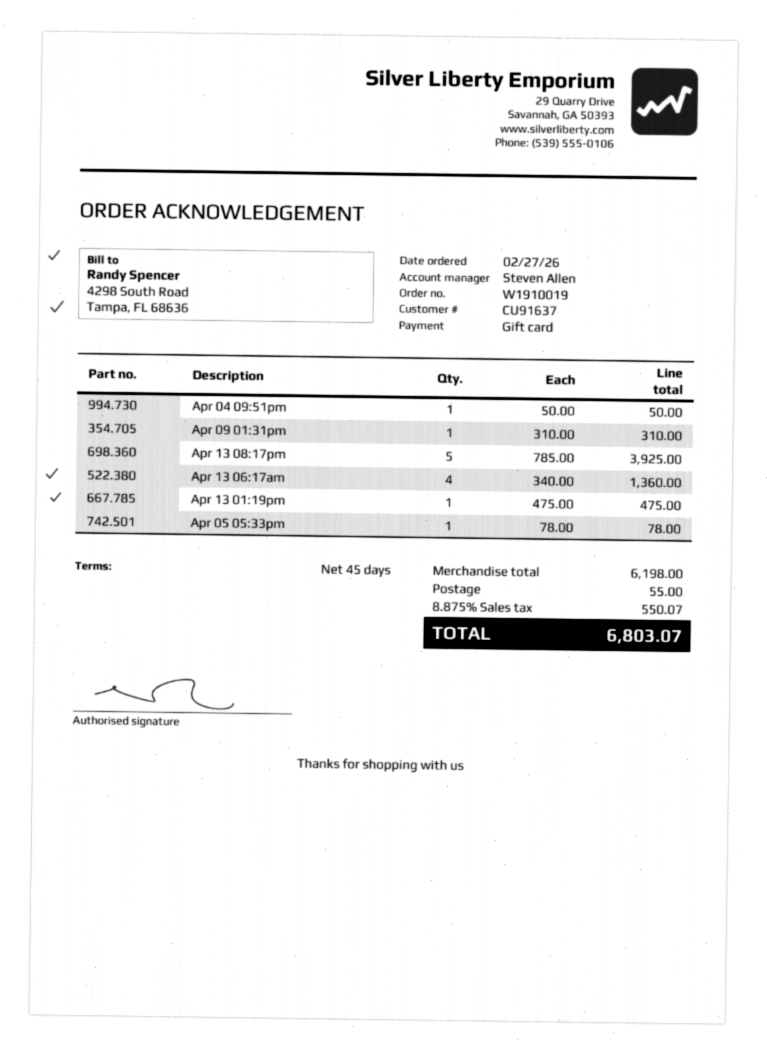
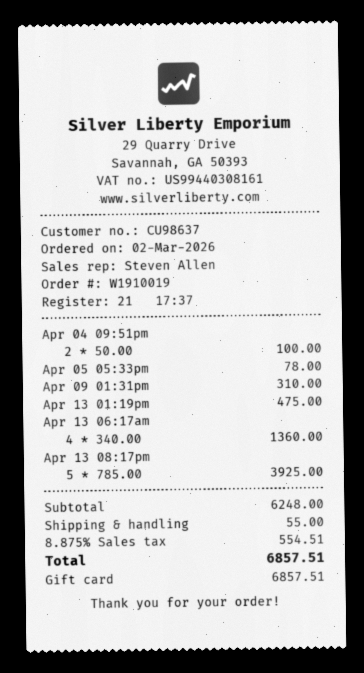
order date: 2026-02-27 -> 2026-03-02
customer number: CU91637 -> CU98637
Apr 04 09:51pm: 1 x 50.00 = 50.00 -> 2 x 50.00 = 100.00
subtotal: 6198.00 -> 6248.00
tax: 8.875% = 550.07 -> 8.875% = 554.51
total: 6803.07 -> 6857.51

